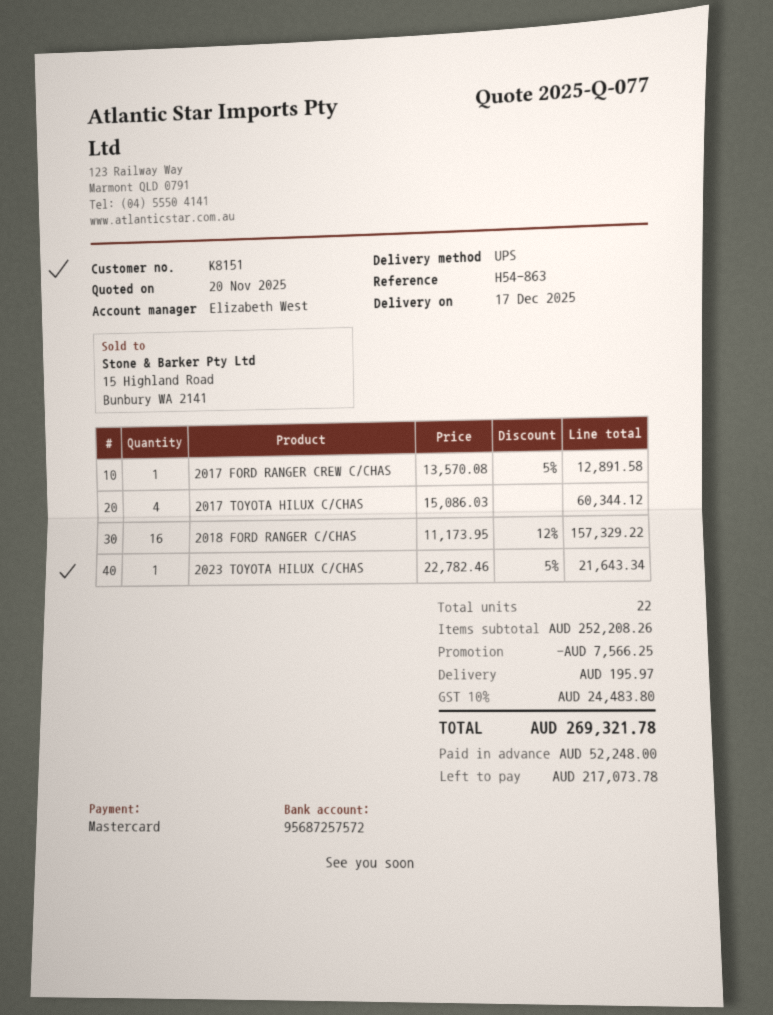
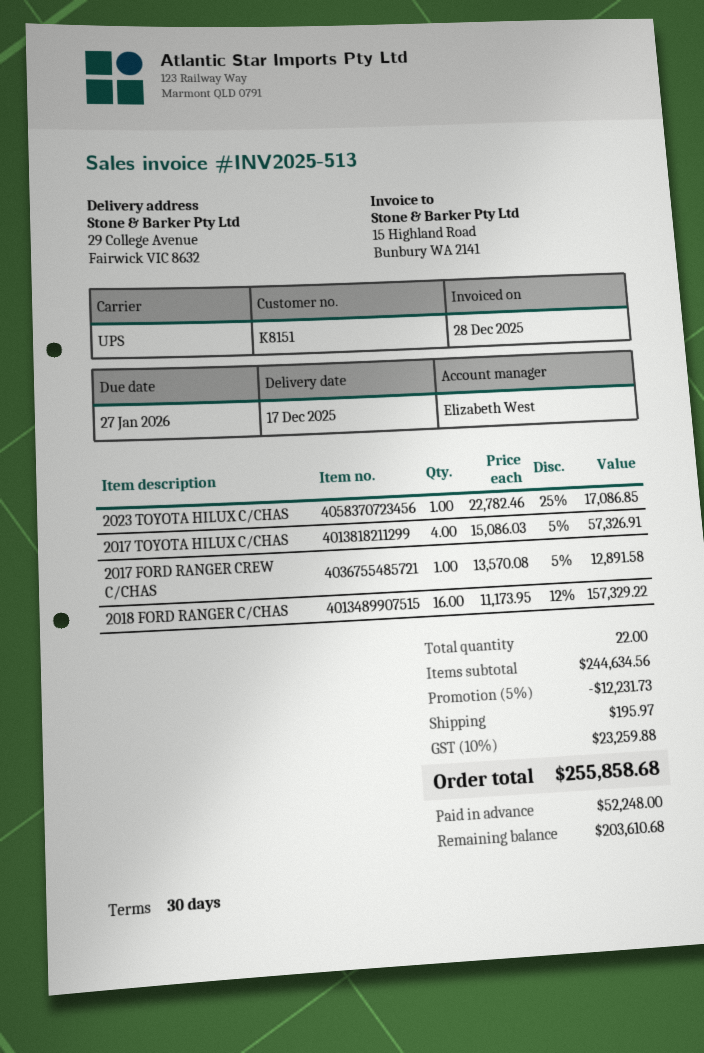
2017 TOYOTA HILUX C/CHAS: 4 x 15086.03 = 60344.12 -> 4 x 15086.03 - 5% = 57326.91
2023 TOYOTA HILUX C/CHAS: 1 x 22782.46 - 5% = 21643.34 -> 1 x 22782.46 - 25% = 17086.85
subtotal: 252208.26 -> 244634.56
discount: 7566.25 -> 12231.73
tax: 10% = 24483.80 -> 10% = 23259.88
total: 269321.78 -> 255858.68
balance: 217073.78 -> 203610.68

